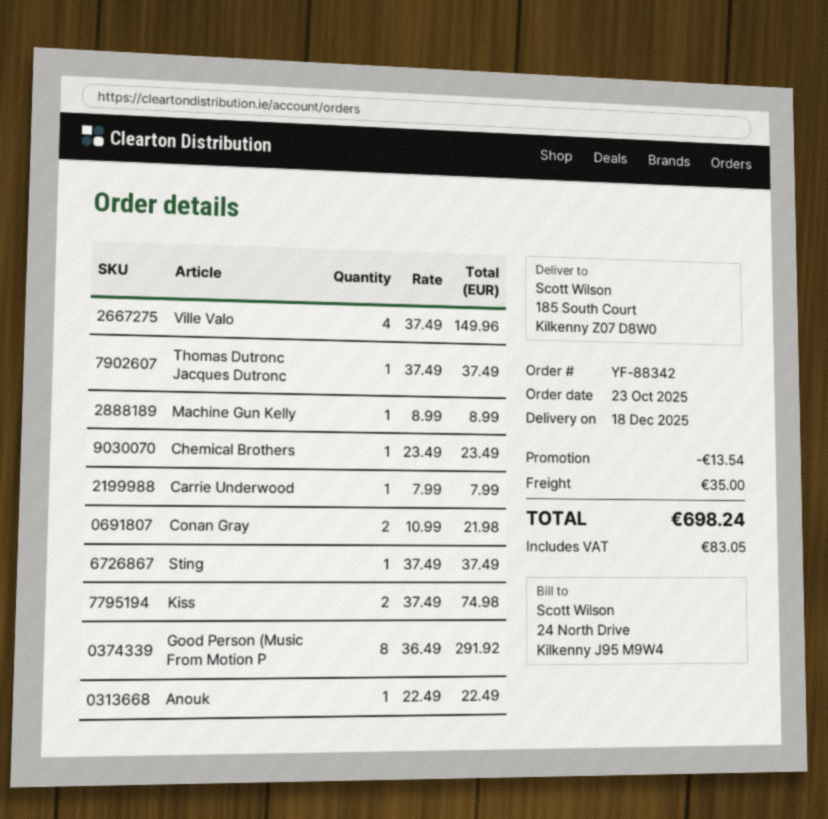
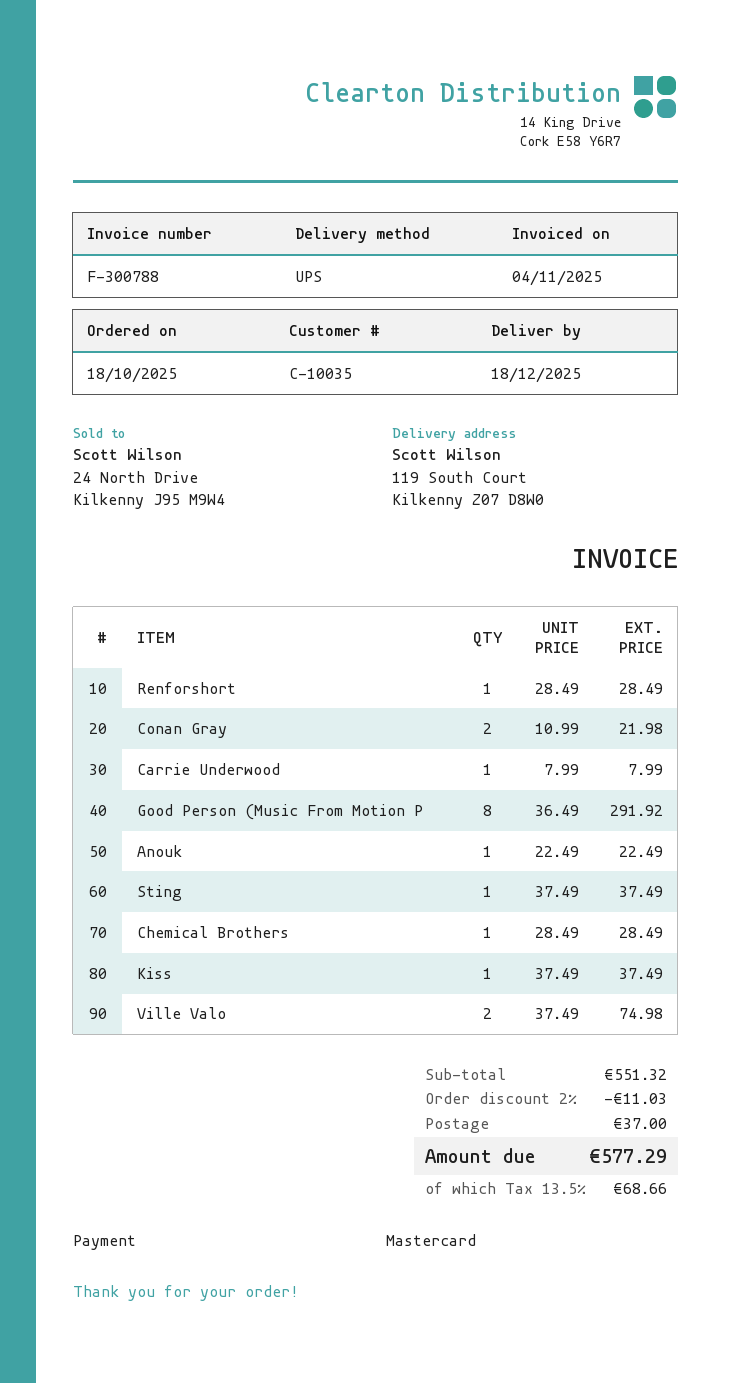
order date: 2025-10-23 -> 2025-10-18
ship to: 185 South Court, Kilkenny Z07 D8W0 -> 119 South Court, Kilkenny Z07 D8W0
Ville Valo: 4 x 37.49 = 149.96 -> 2 x 37.49 = 74.98
Thomas Dutronc Jacques Dutronc: 1 x 37.49 = 37.49 -> none
Machine Gun Kelly: 1 x 8.99 = 8.99 -> none
Chemical Brothers: 1 x 23.49 = 23.49 -> 1 x 28.49 = 28.49
Kiss: 2 x 37.49 = 74.98 -> 1 x 37.49 = 37.49
Renforshort: none -> 1 x 28.49 = 28.49
discount: 13.54 -> 11.03
shipping: 35.00 -> 37.00
tax: 83.05 -> 68.66
total: 698.24 -> 577.29

